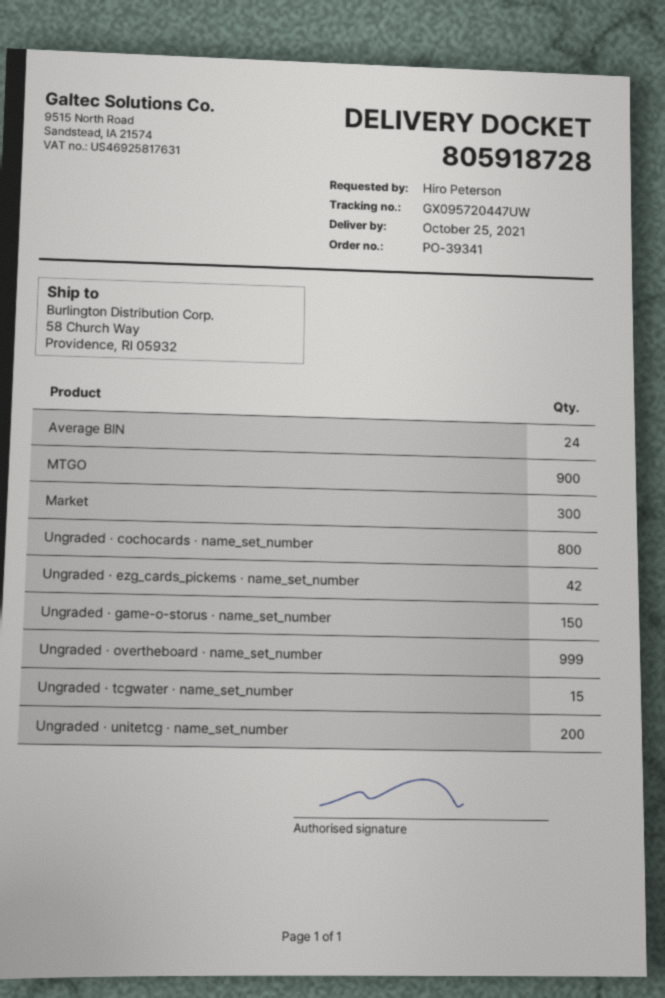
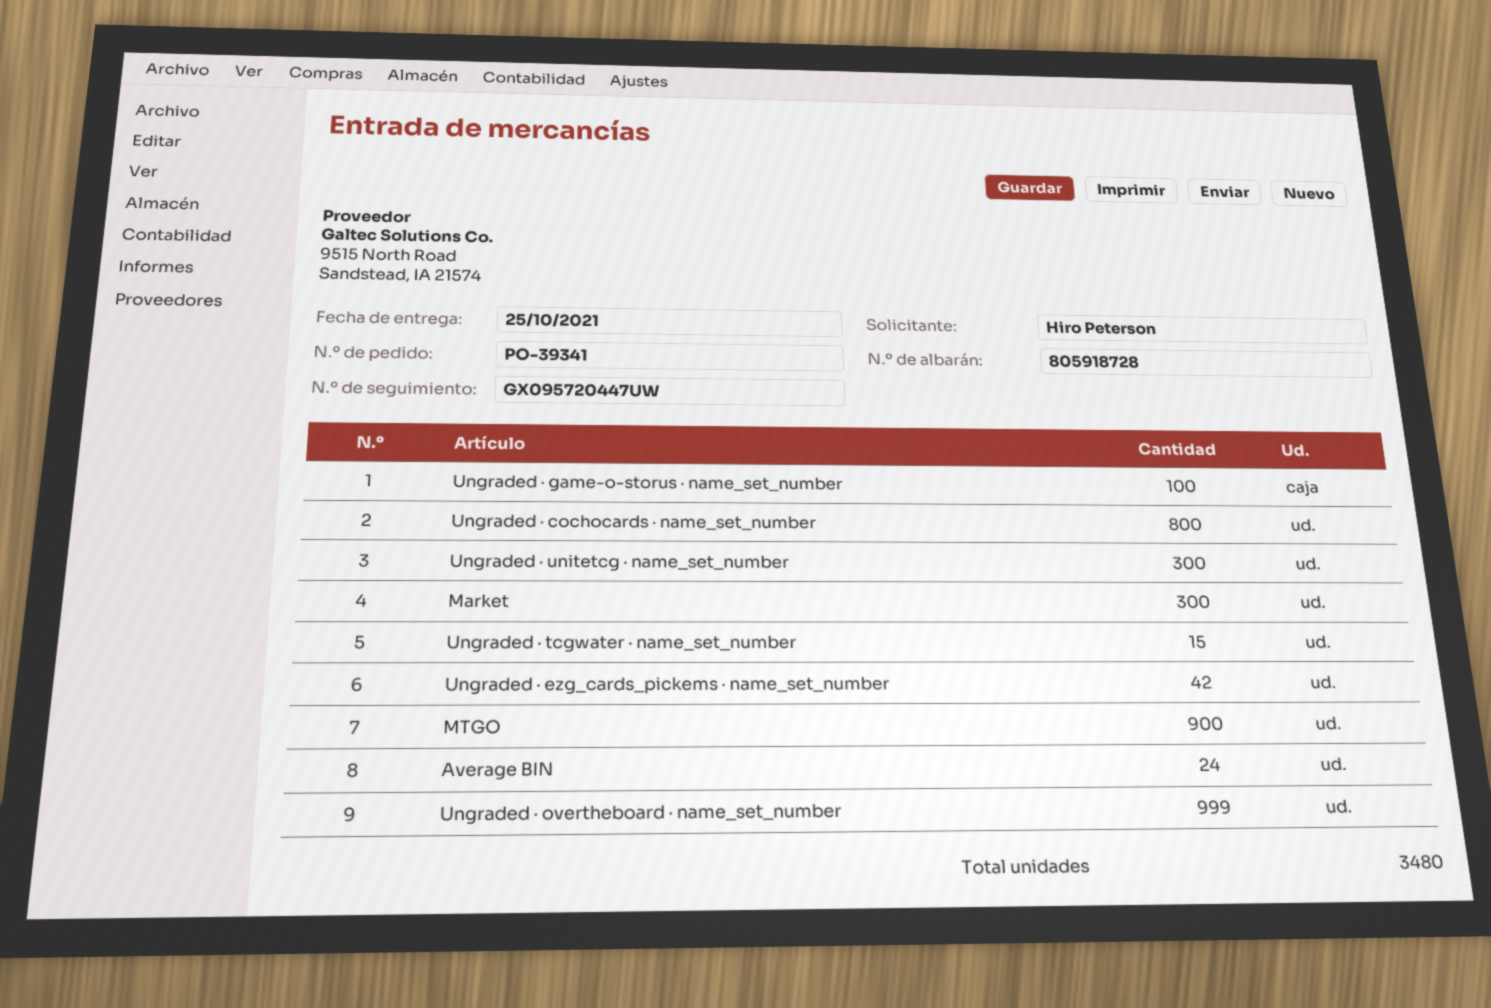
Ungraded · game-o-storus · name_set_number: 150 -> 100
Ungraded · unitetcg · name_set_number: 200 -> 300

